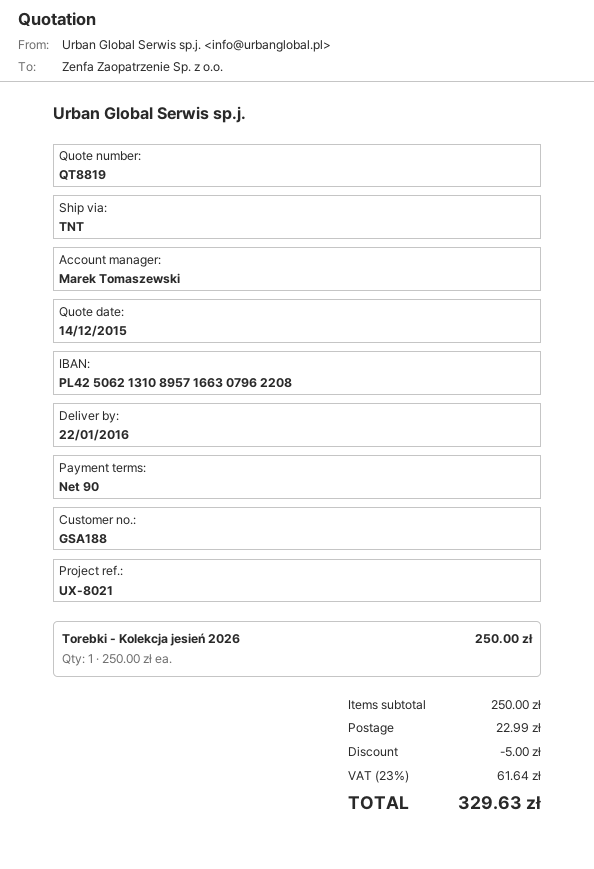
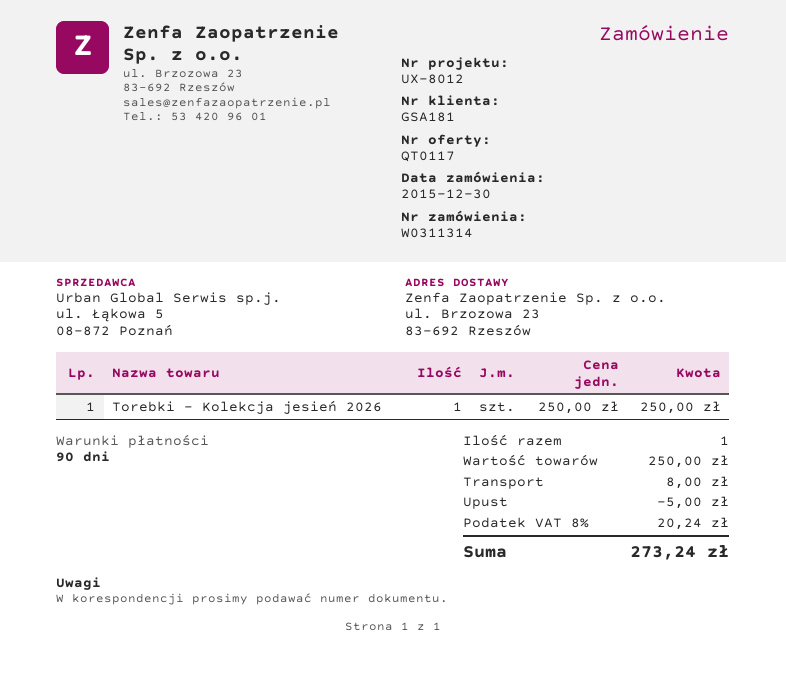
quote number: QT8819 -> QT0117
customer number: GSA188 -> GSA181
reference: UX-8021 -> UX-8012
shipping: 22.99 -> 8.00
tax: 23% = 61.64 -> 8% = 20.24
total: 329.63 -> 273.24

